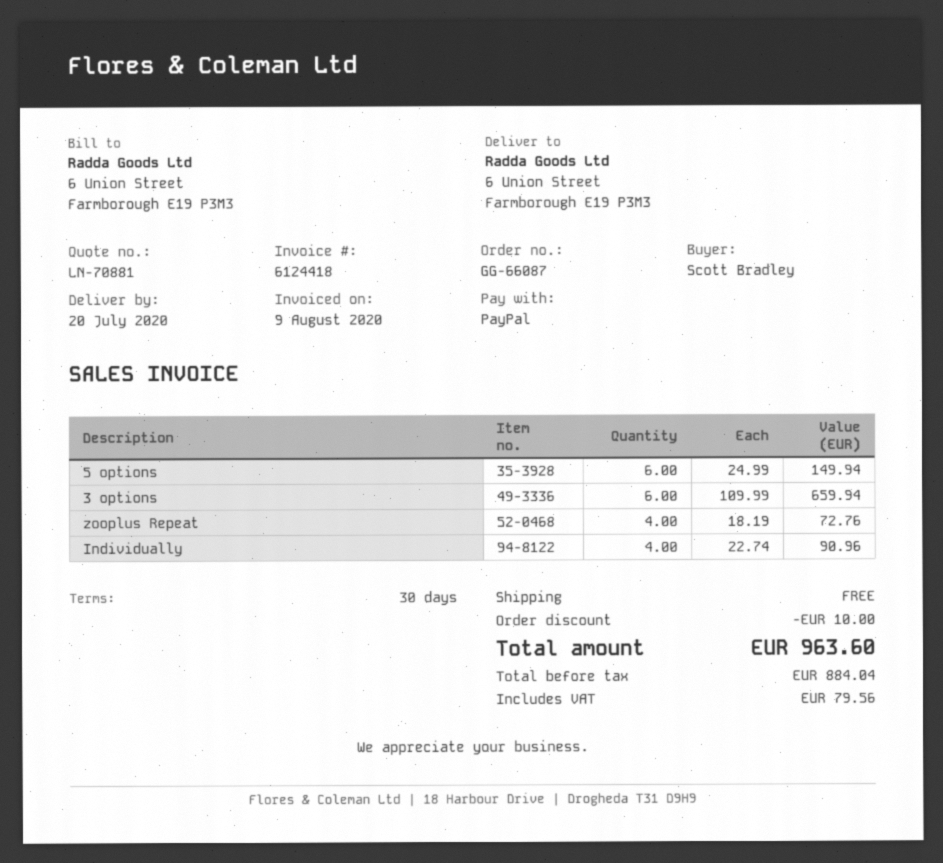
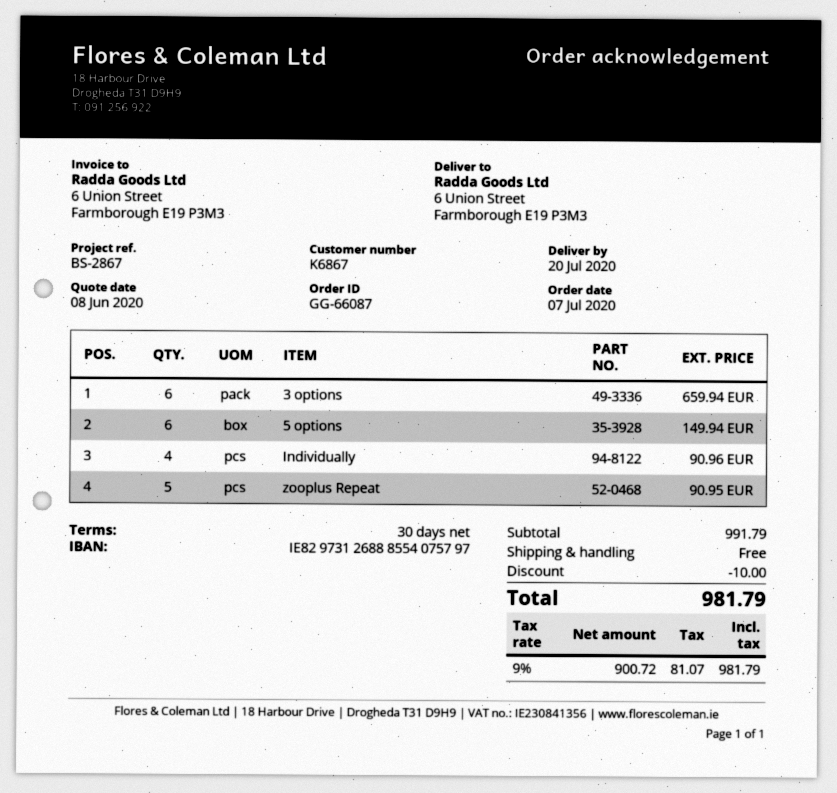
zooplus Repeat: 4 for 72.76 -> 5 for 90.95
net: 884.04 -> 900.72
tax: 79.56 -> 81.07
total: 963.60 -> 981.79

